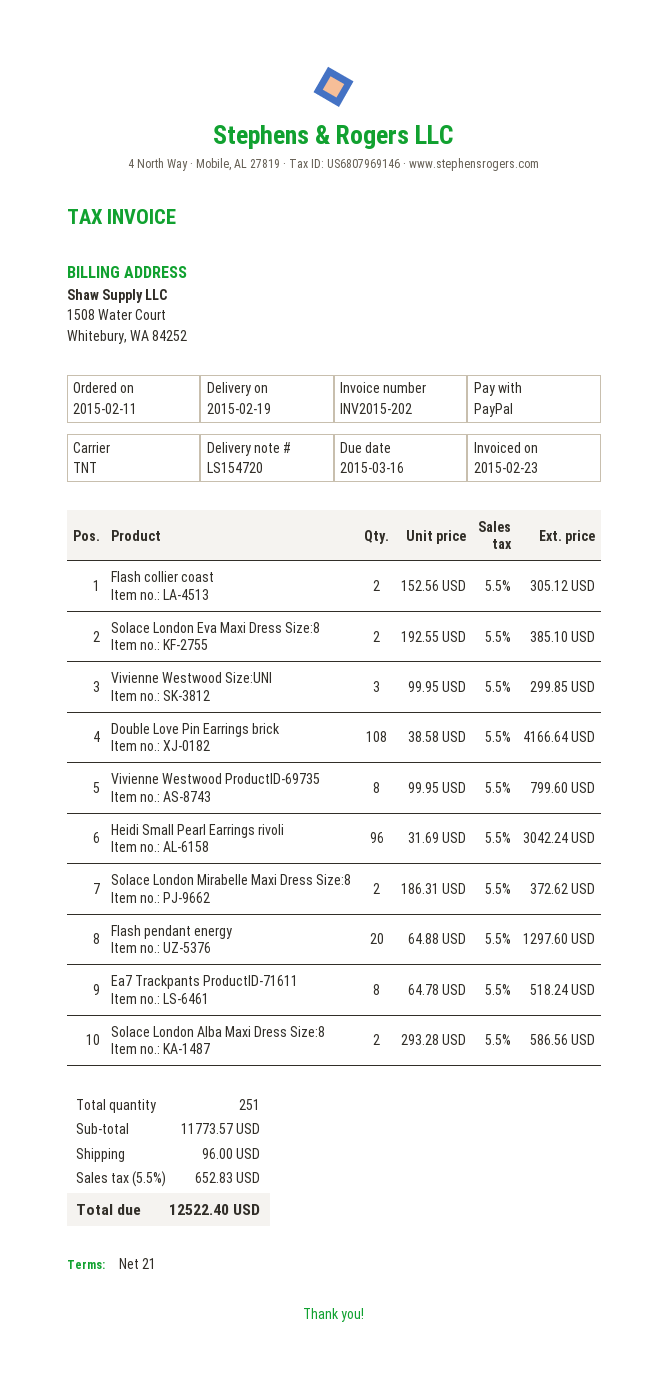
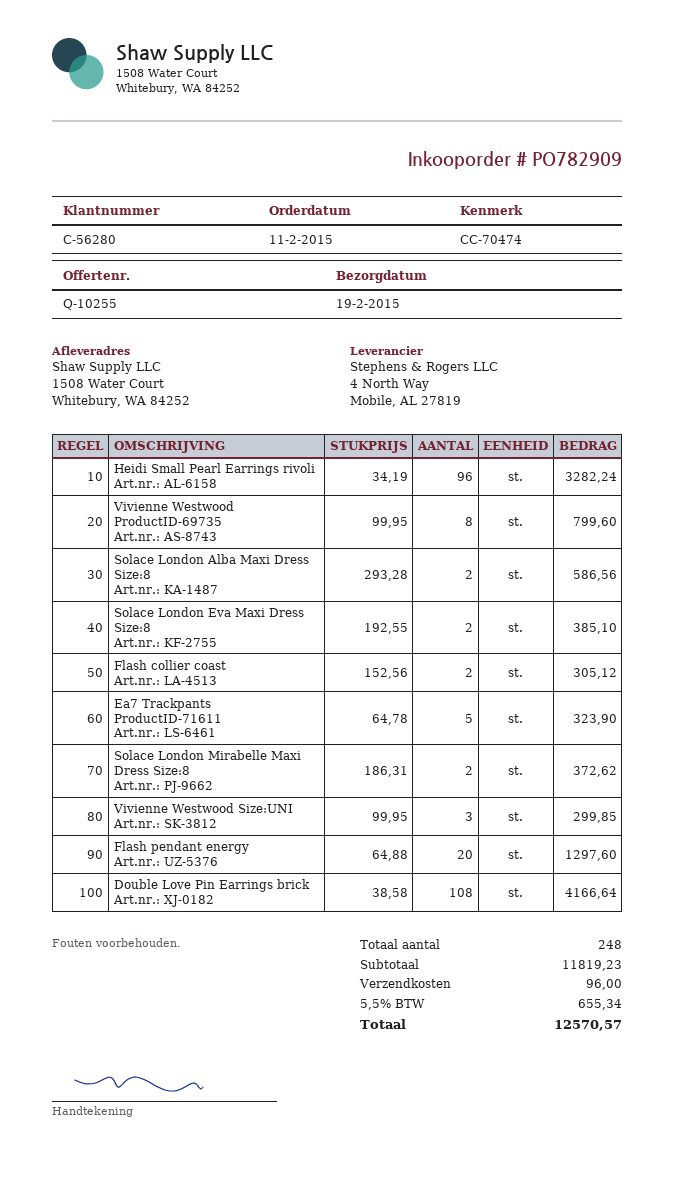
Heidi Small Pearl Earrings rivoli: 96 x 31.69 = 3042.24 -> 96 x 34.19 = 3282.24
Ea7 Trackpants ProductID-71611: 8 x 64.78 = 518.24 -> 5 x 64.78 = 323.90
total quantity: 251 -> 248
subtotal: 11773.57 -> 11819.23
tax: 5.5% = 652.83 -> 5.5% = 655.34
total: 12522.40 -> 12570.57

